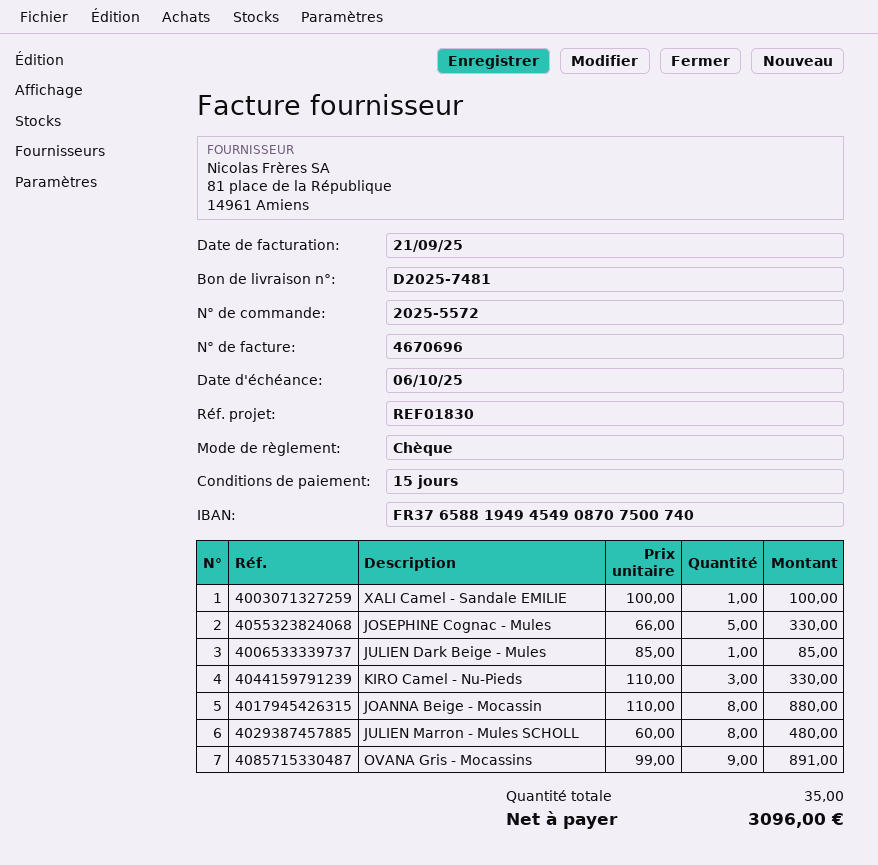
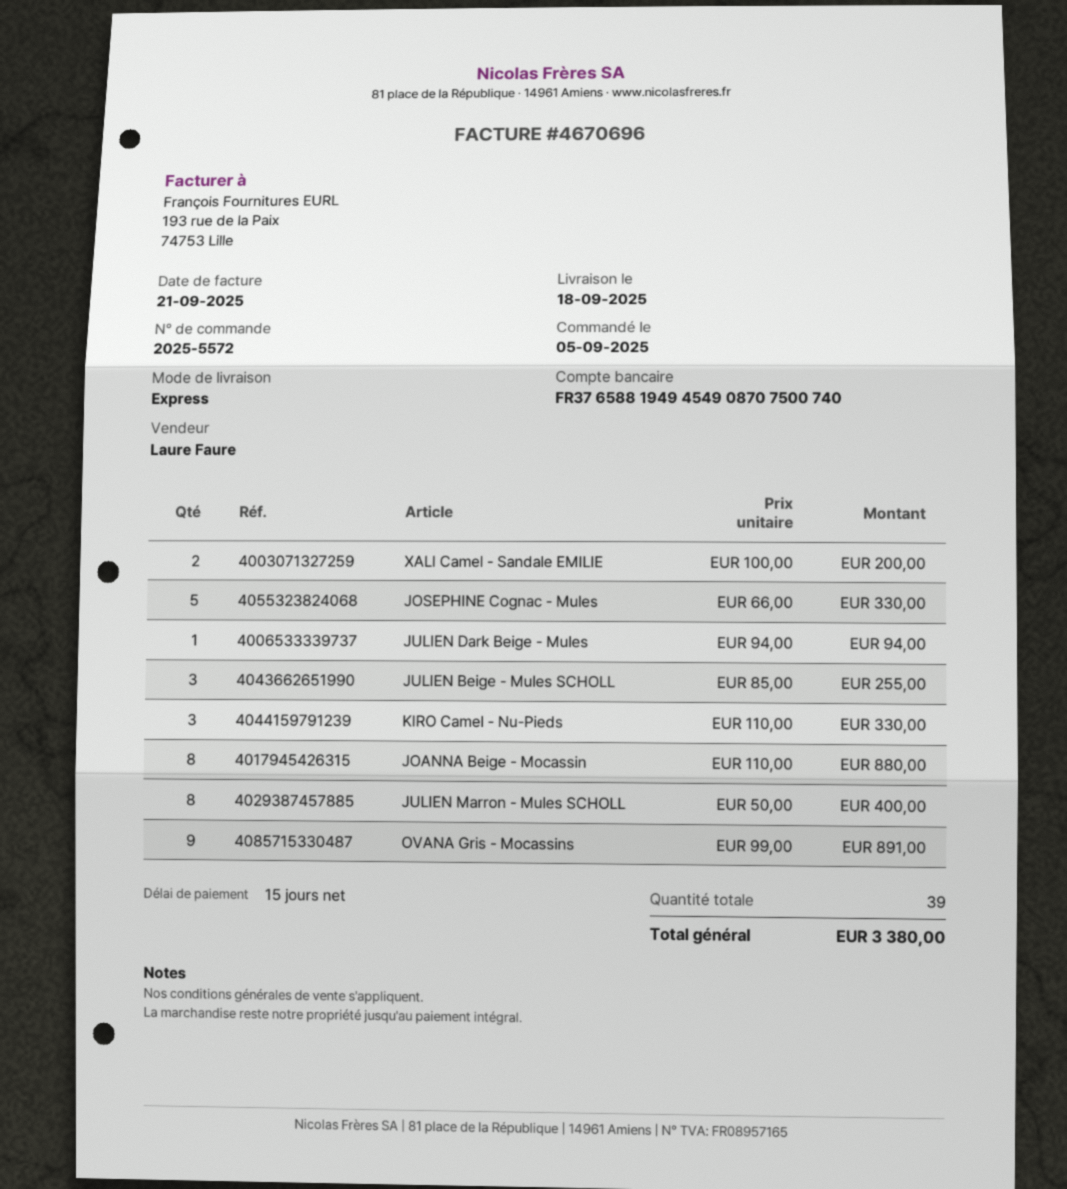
XALI Camel - Sandale EMILIE: 1 x 100.00 = 100.00 -> 2 x 100.00 = 200.00
JULIEN Dark Beige - Mules: 1 x 85.00 = 85.00 -> 1 x 94.00 = 94.00
JULIEN Marron - Mules SCHOLL: 8 x 60.00 = 480.00 -> 8 x 50.00 = 400.00
JULIEN Beige - Mules SCHOLL: none -> 3 x 85.00 = 255.00
total quantity: 35 -> 39
total: 3096.00 -> 3380.00

